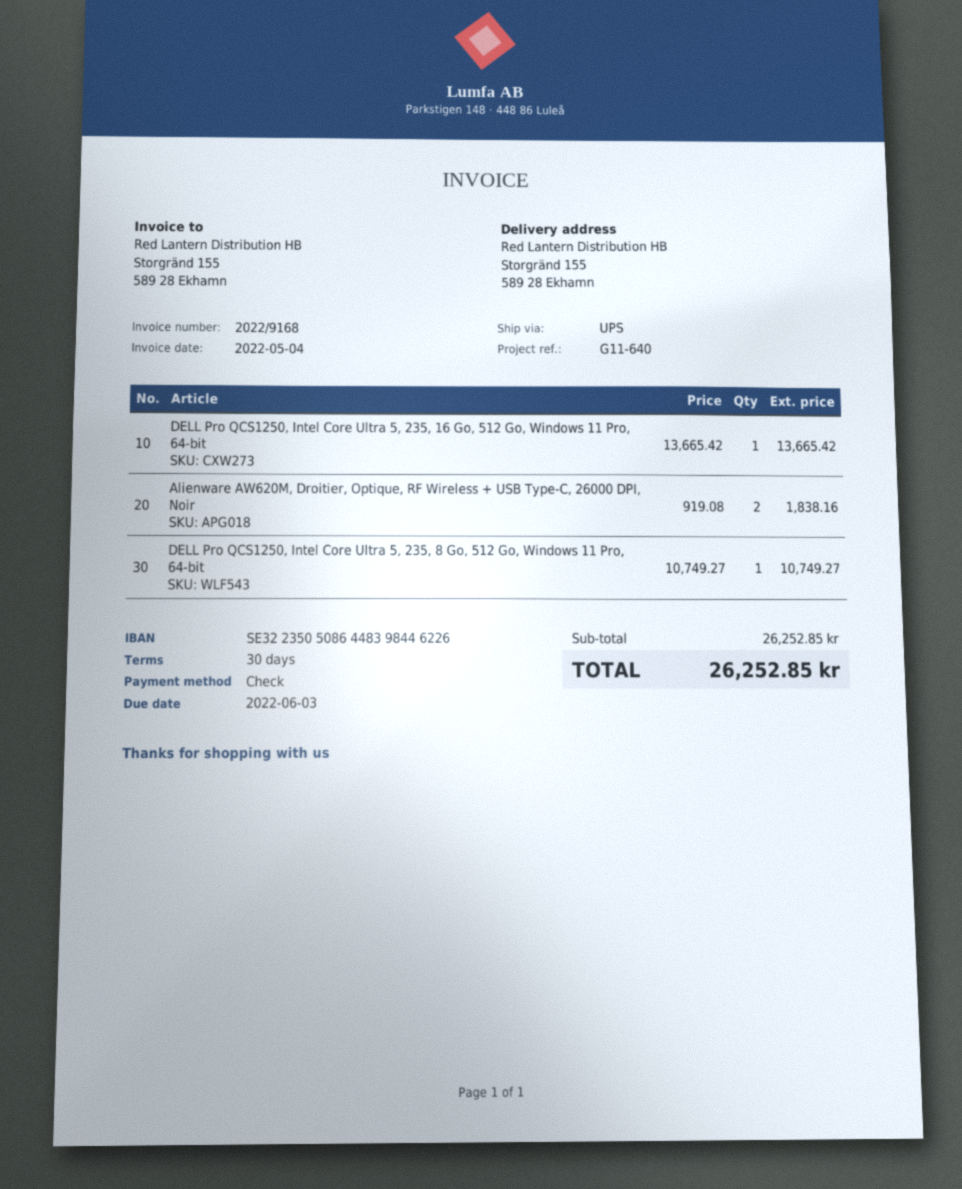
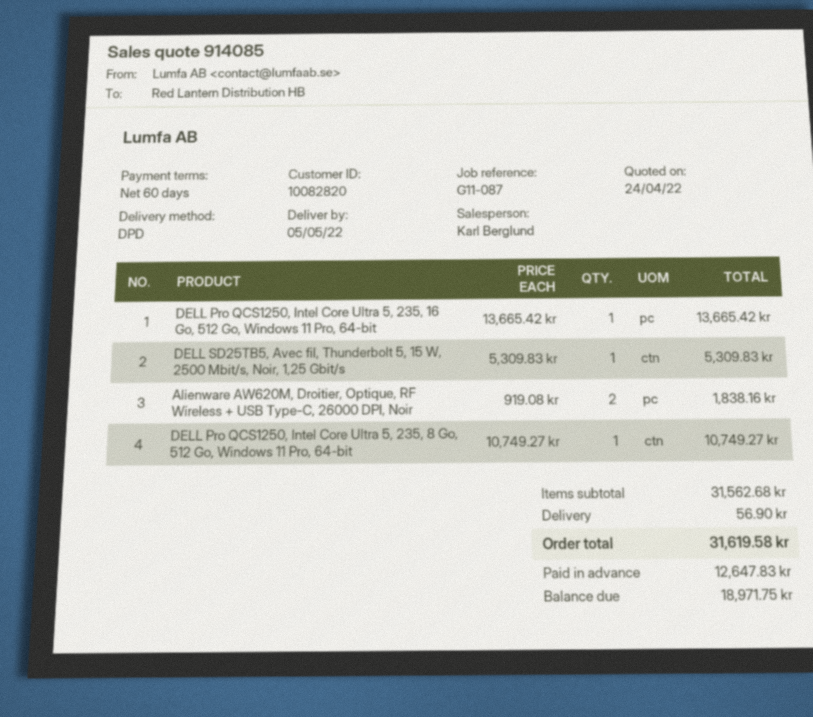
payment terms: 30 days -> 60 days
reference: G11-640 -> G11-087
shipping method: UPS -> DPD
DELL SD25TB5, Avec fil, Thunderbolt 5, 15 W, 2500 Mbit/s, Noir, 1,25 Gbit/s: none -> 1 x 5309.83 = 5309.83
subtotal: 26252.85 -> 31562.68
shipping: none -> 56.90
total: 26252.85 -> 31619.58

